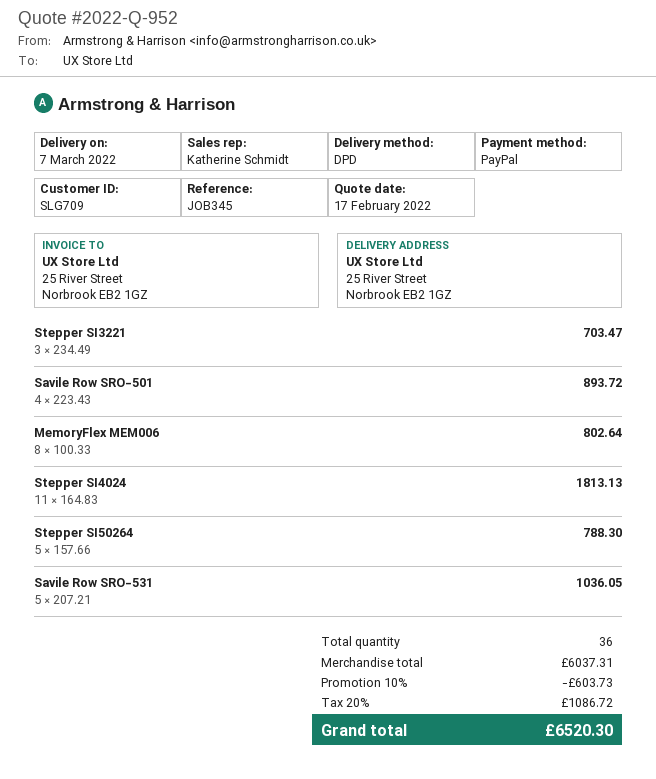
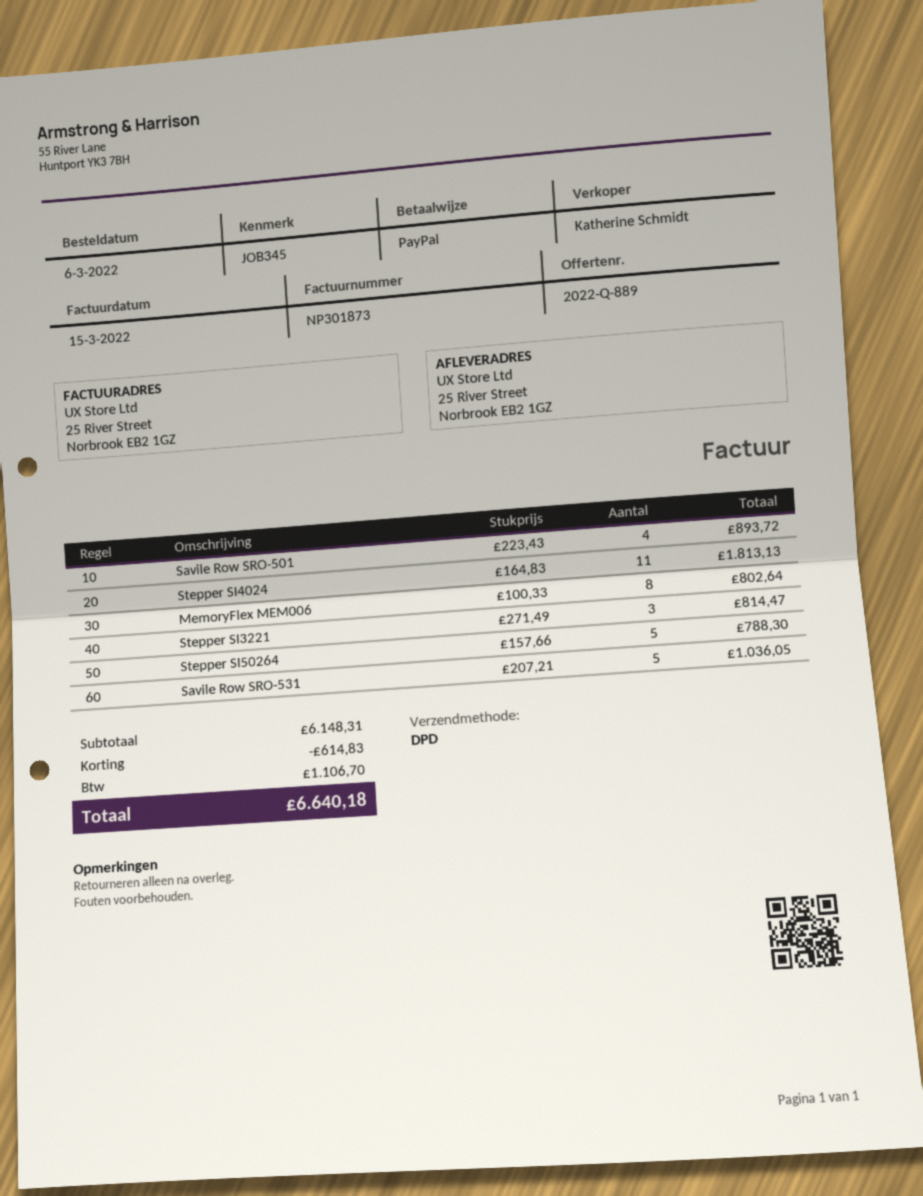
quote number: 2022-Q-952 -> 2022-Q-889
Stepper SI3221: 3 x 234.49 = 703.47 -> 3 x 271.49 = 814.47
subtotal: 6037.31 -> 6148.31
discount: 603.73 -> 614.83
tax: 1086.72 -> 1106.70
total: 6520.30 -> 6640.18

